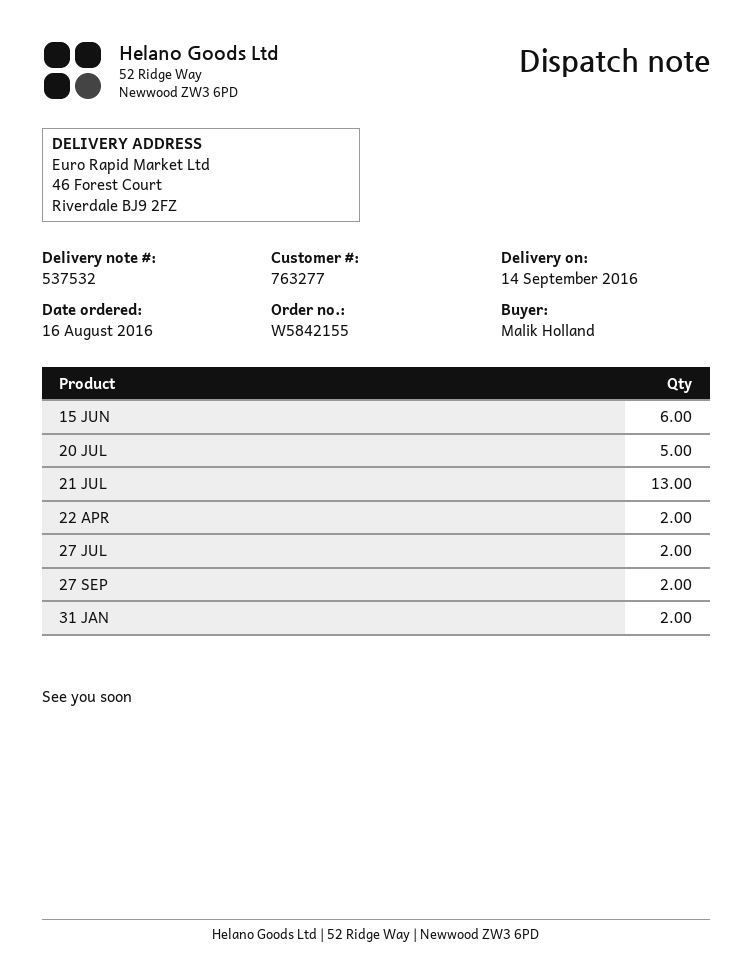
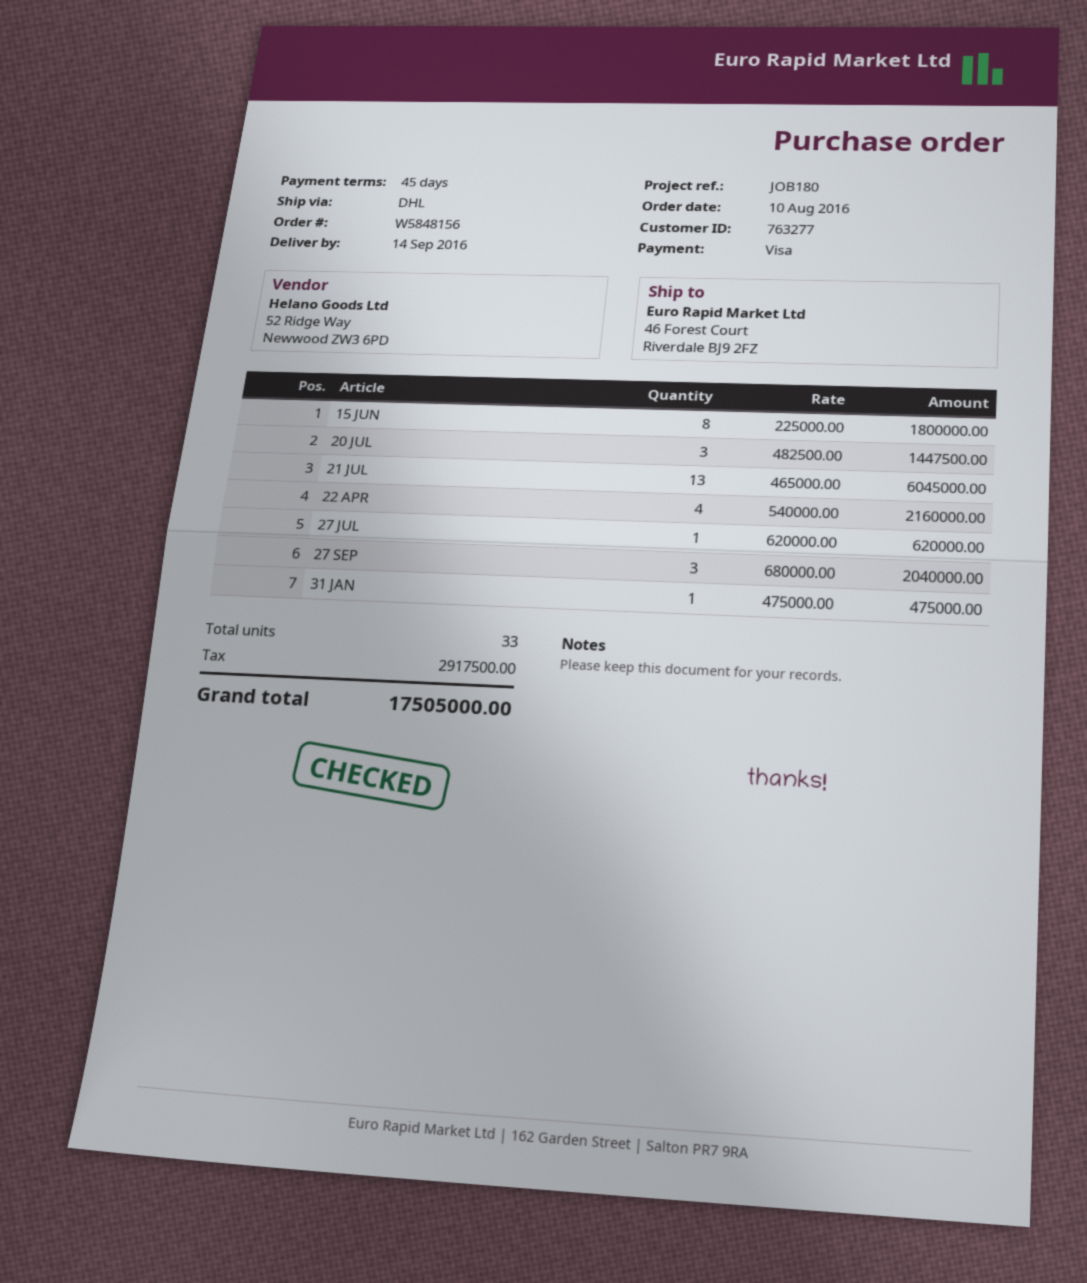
order number: W5842155 -> W5848156
order date: 2016-08-16 -> 2016-08-10
15 JUN: 6 -> 8
20 JUL: 5 -> 3
22 APR: 2 -> 4
27 JUL: 2 -> 1
27 SEP: 2 -> 3
31 JAN: 2 -> 1

